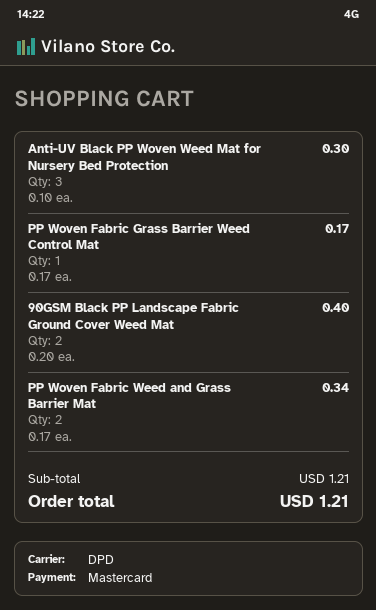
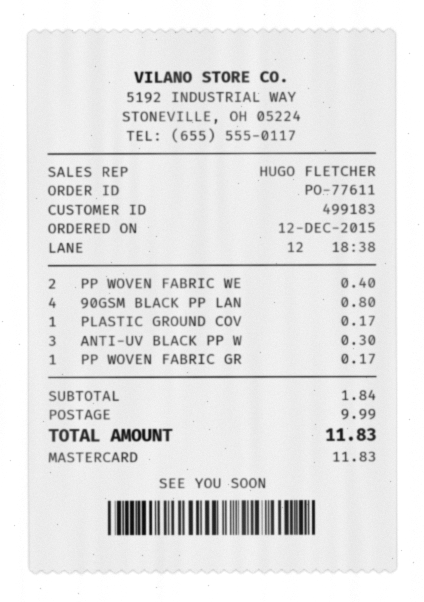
90GSM Black PP Landscape Fabric Ground Cover Weed Mat: 2 for 0.40 -> 4 for 0.80
PP Woven Fabric Weed and Grass Barrier Mat: 2 for 0.34 -> 2 for 0.40
PLASTIC GROUND COV: none -> 1 for 0.17
subtotal: 1.21 -> 1.84
shipping: none -> 9.99
total: 1.21 -> 11.83

